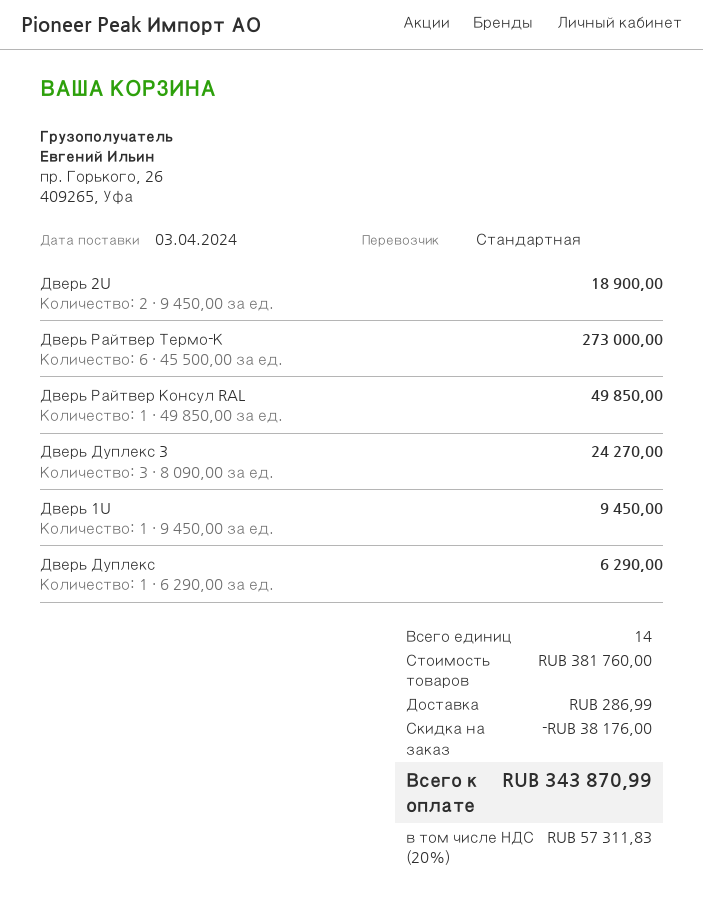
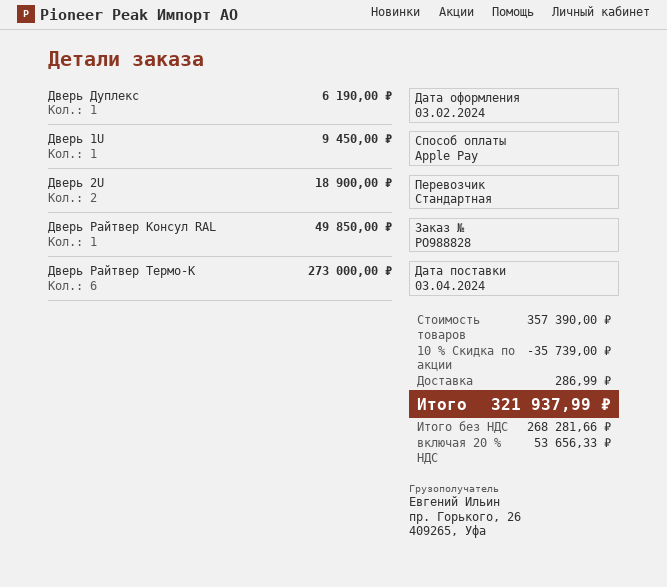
Дверь Дуплекс 3: 3 for 24270.00 -> none
Дверь Дуплекс: 1 for 6290.00 -> 1 for 6190.00
subtotal: 381760.00 -> 357390.00
discount: 38176.00 -> 35739.00
tax: 20% = 57311.83 -> 20% = 53656.33
total: 343870.99 -> 321937.99

